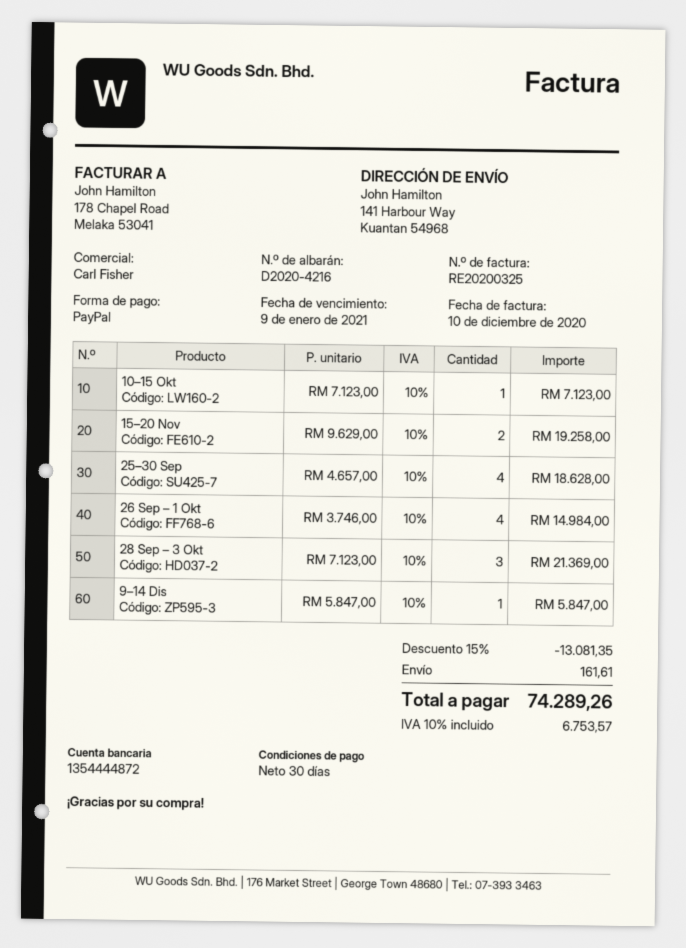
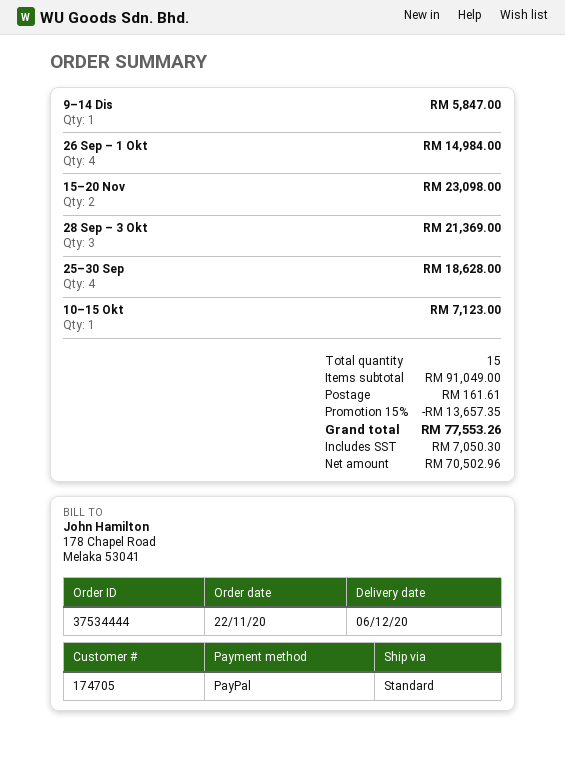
15–20 Nov: 2 for 19258.00 -> 2 for 23098.00
discount: 15% = 13081.35 -> 15% = 13657.35
tax: 6753.57 -> 7050.30
total: 74289.26 -> 77553.26

